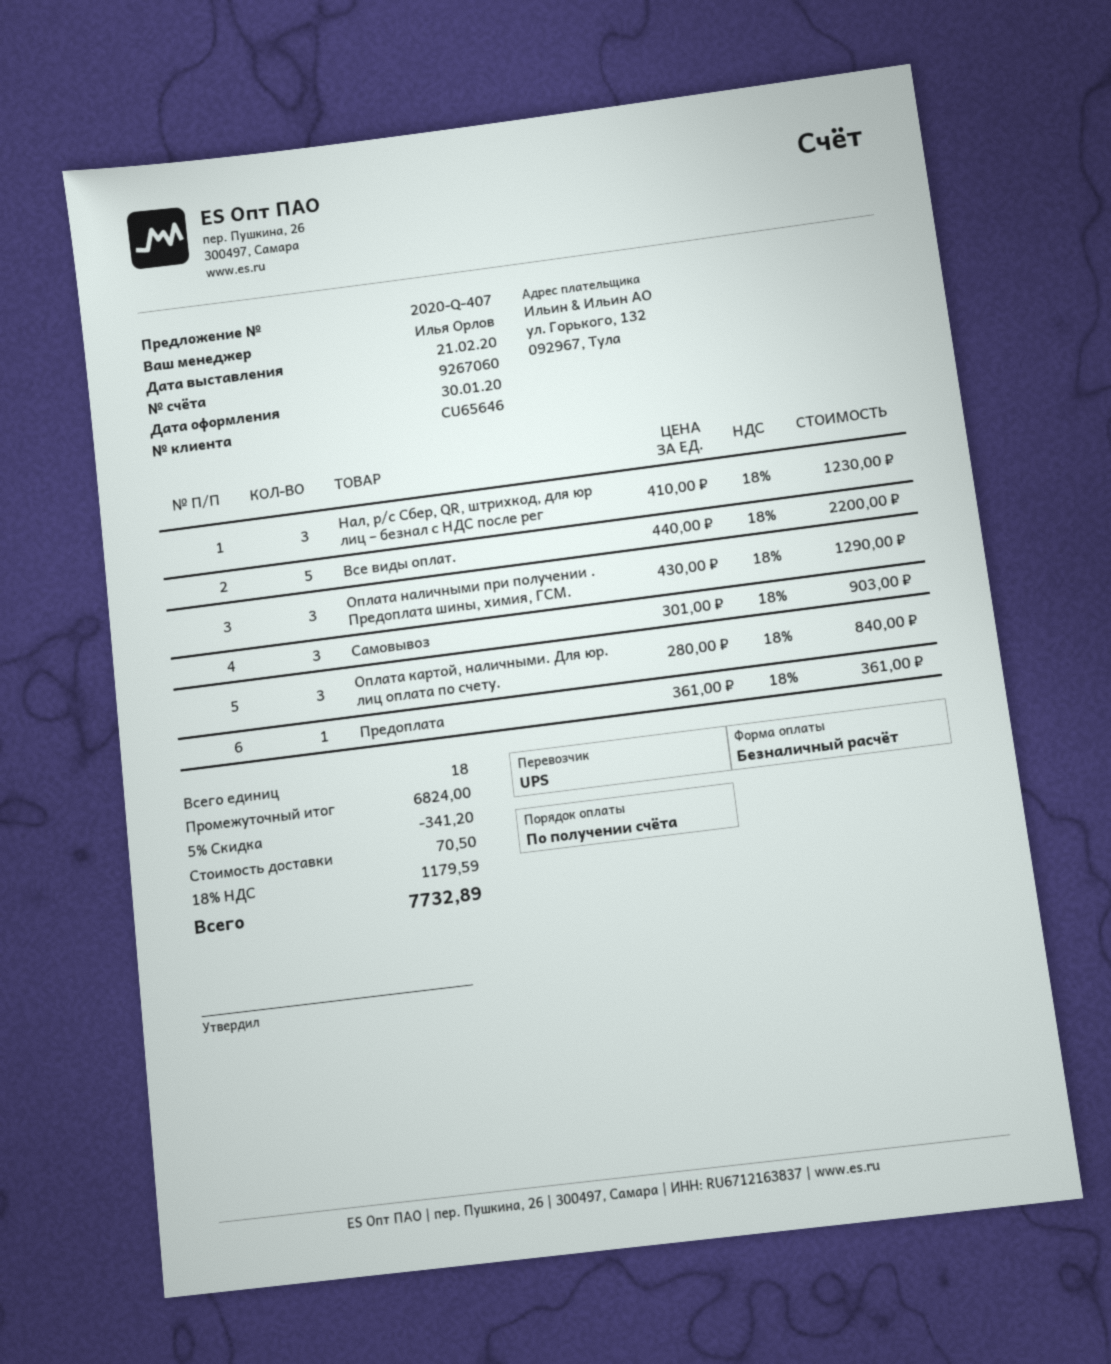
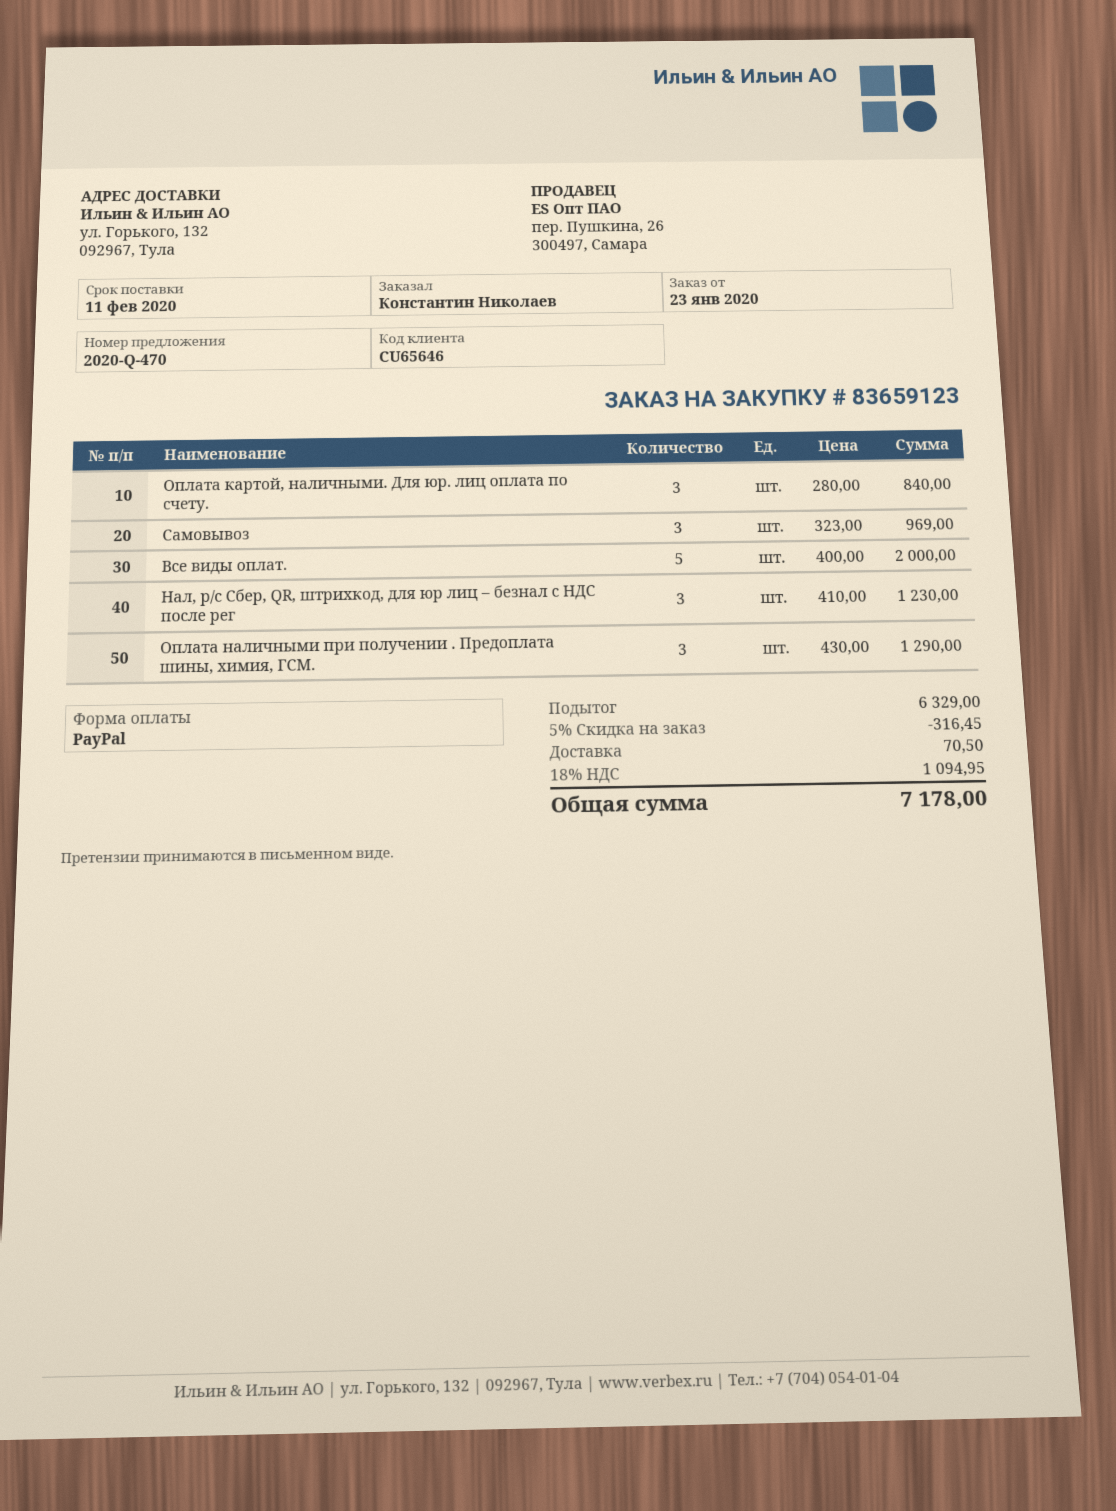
quote number: 2020-Q-407 -> 2020-Q-470
order date: 2020-01-30 -> 2020-01-23
payment method: bank transfer -> PayPal
Все виды оплат.: 5 x 440.00 = 2200.00 -> 5 x 400.00 = 2000.00
Самовывоз: 3 x 301.00 = 903.00 -> 3 x 323.00 = 969.00
Предоплата: 1 x 361.00 = 361.00 -> none
subtotal: 6824.00 -> 6329.00
discount: 5% = 341.20 -> 5% = 316.45
tax: 18% = 1179.59 -> 18% = 1094.95
total: 7732.89 -> 7178.00

